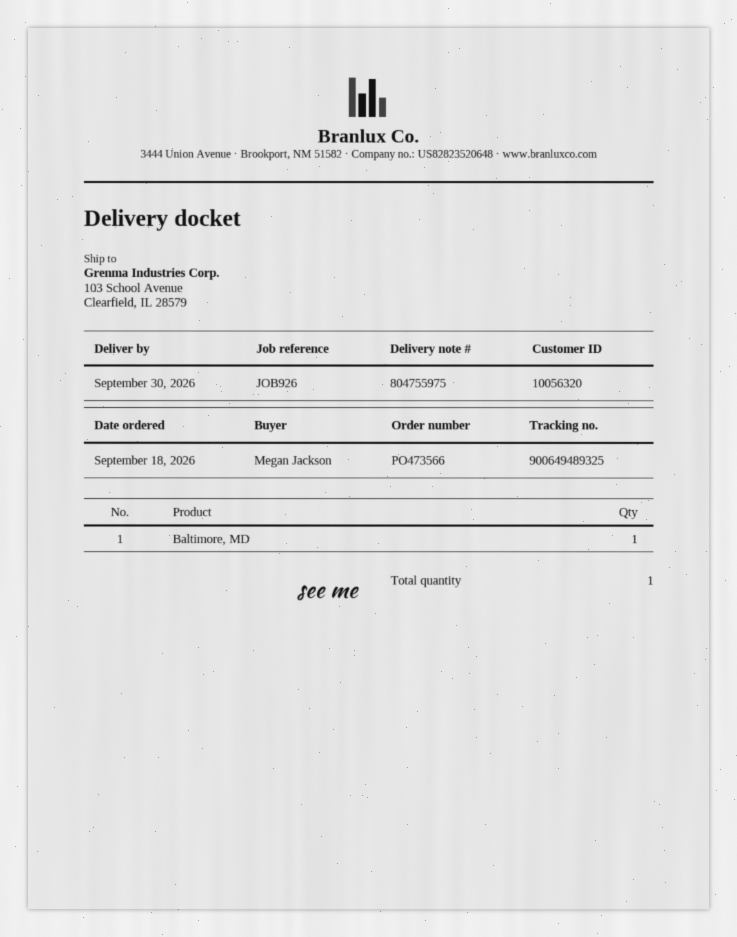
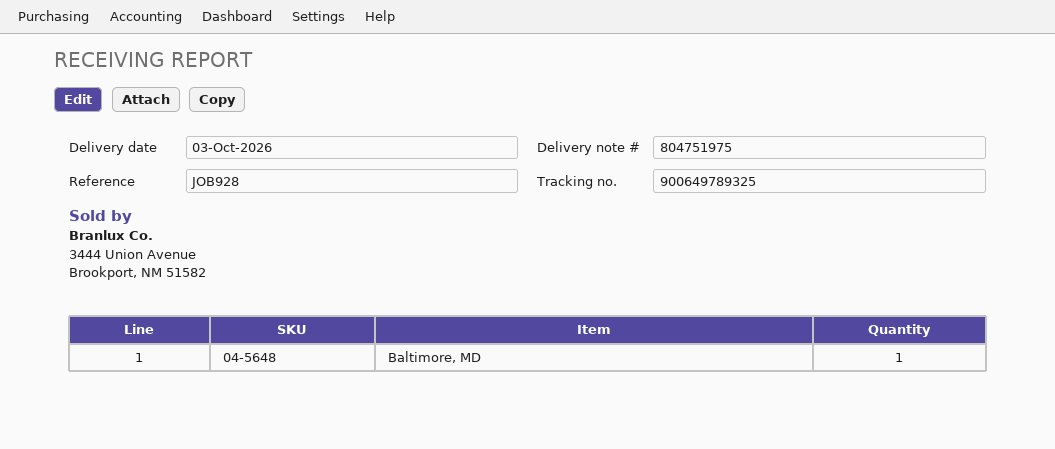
delivery note number: 804755975 -> 804751975
delivery date: 2026-09-30 -> 2026-10-03
reference: JOB926 -> JOB928
tracking number: 900649489325 -> 900649789325

